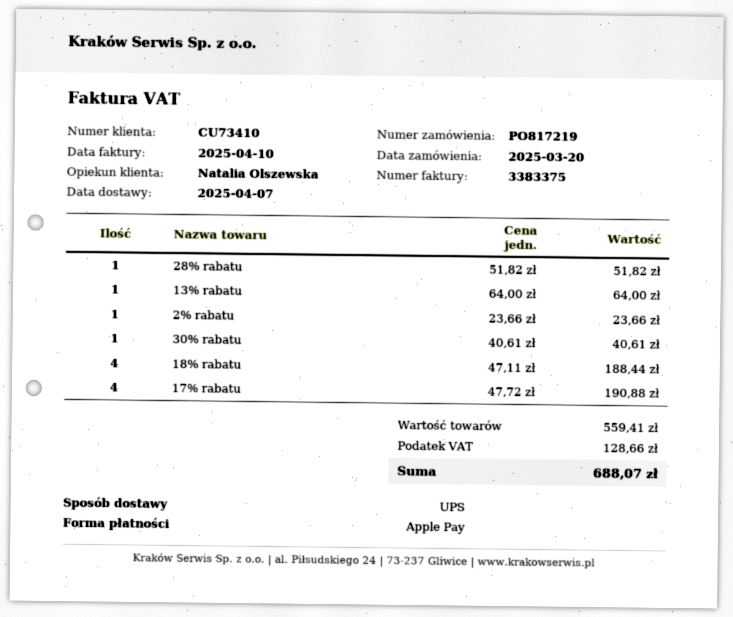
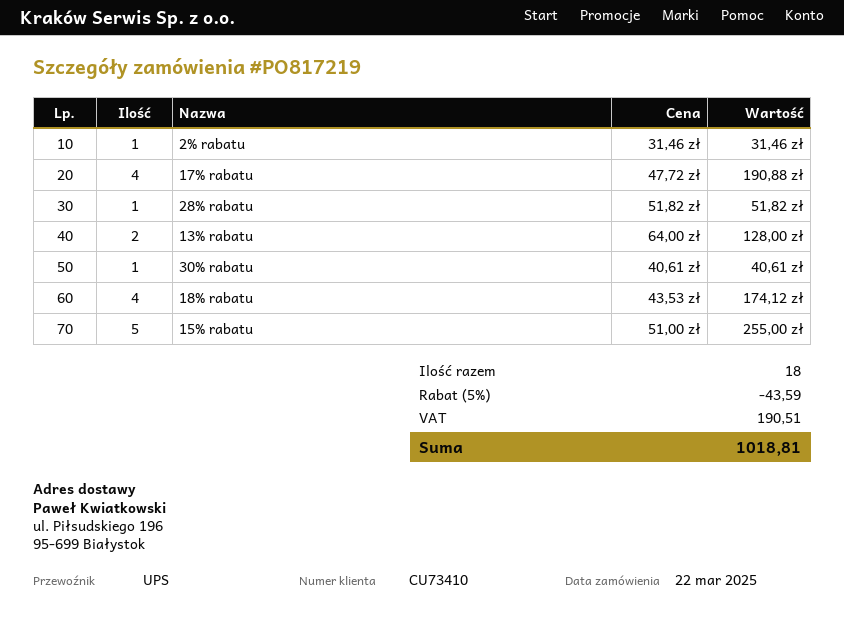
order date: 2025-03-20 -> 2025-03-22
13% rabatu: 1 x 64.00 = 64.00 -> 2 x 64.00 = 128.00
2% rabatu: 1 x 23.66 = 23.66 -> 1 x 31.46 = 31.46
18% rabatu: 4 x 47.11 = 188.44 -> 4 x 43.53 = 174.12
15% rabatu: none -> 5 x 51.00 = 255.00
discount: none -> 5% = 43.59
tax: 128.66 -> 190.51
total: 688.07 -> 1018.81

